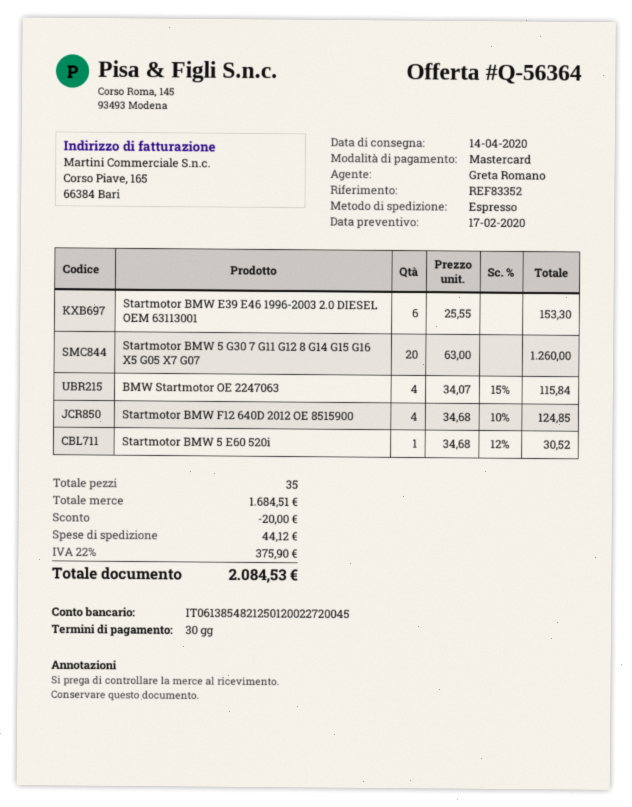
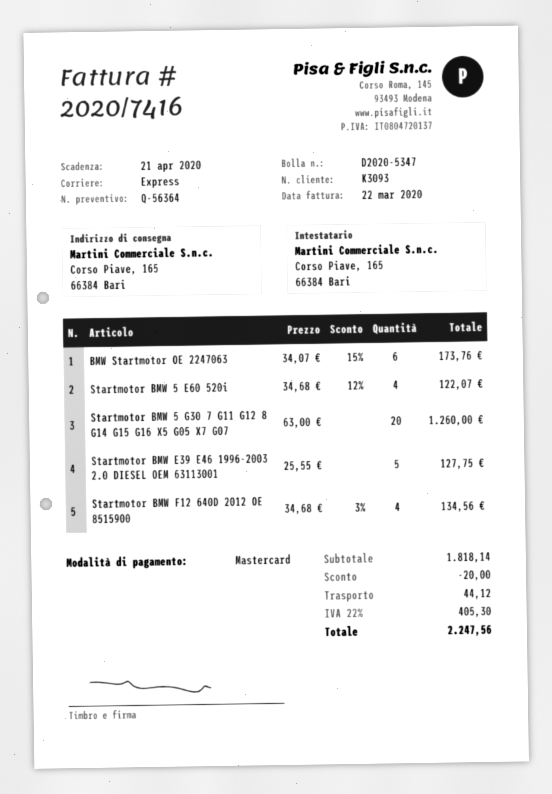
Startmotor BMW E39 E46 1996-2003 2.0 DIESEL OEM 63113001: 6 x 25.55 = 153.30 -> 5 x 25.55 = 127.75
BMW Startmotor OE 2247063: 4 x 34.07 - 15% = 115.84 -> 6 x 34.07 - 15% = 173.76
Startmotor BMW F12 640D 2012 OE 8515900: 4 x 34.68 - 10% = 124.85 -> 4 x 34.68 - 3% = 134.56
Startmotor BMW 5 E60 520i: 1 x 34.68 - 12% = 30.52 -> 4 x 34.68 - 12% = 122.07
subtotal: 1684.51 -> 1818.14
tax: 22% = 375.90 -> 22% = 405.30
total: 2084.53 -> 2247.56

